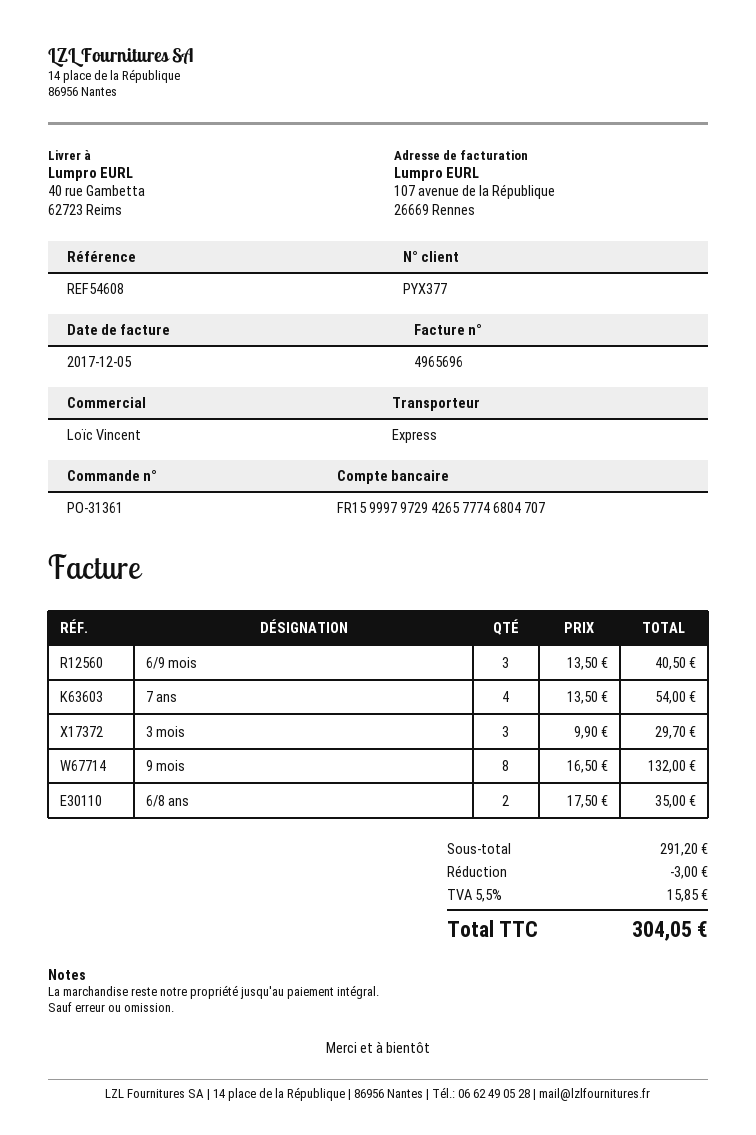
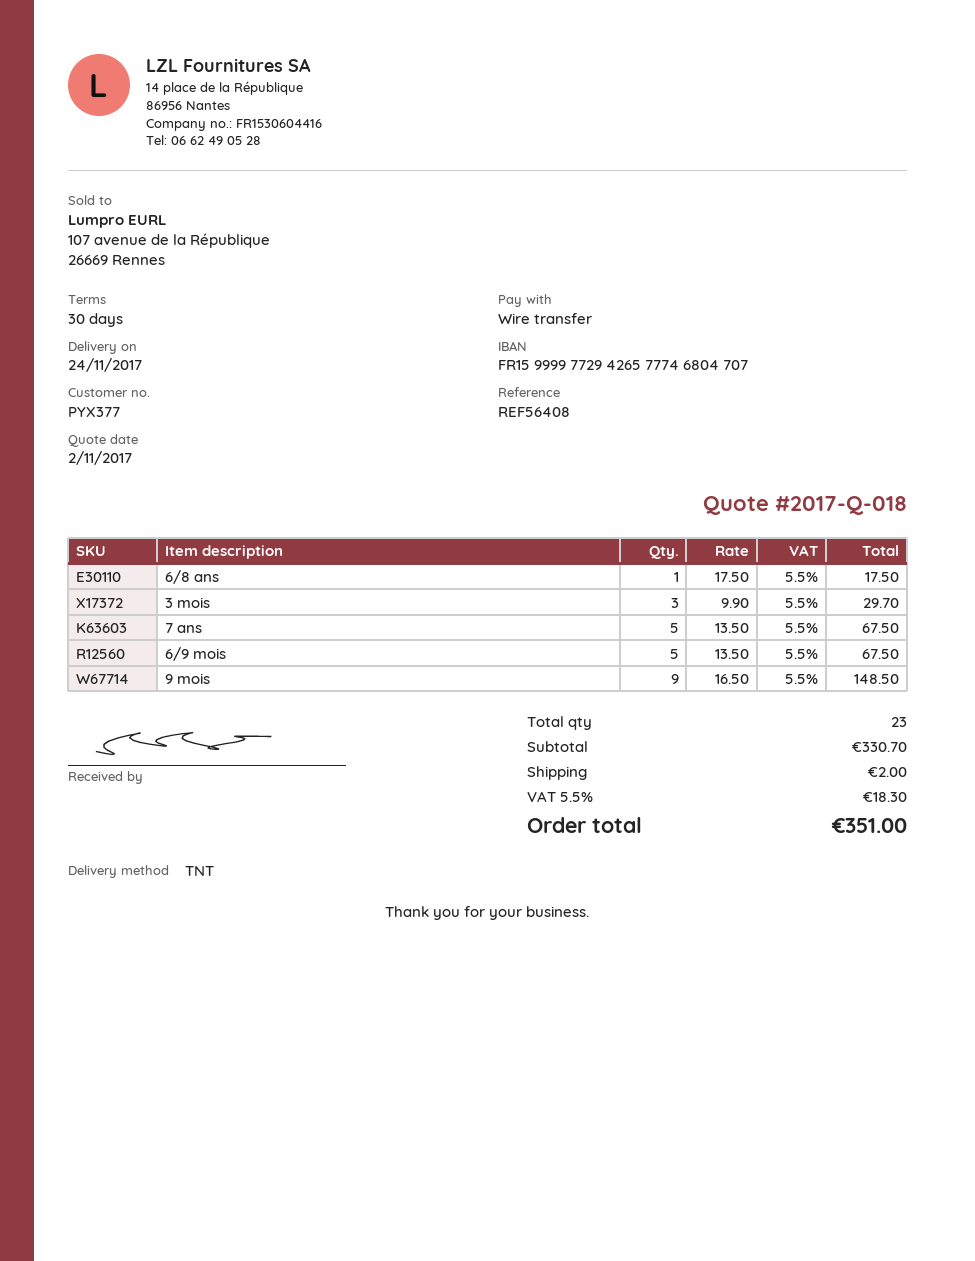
reference: REF54608 -> REF56408
bank account: FR1599979729426577746804707 -> FR1599997729426577746804707
shipping method: express -> TNT
6/9 mois: 3 x 13.50 = 40.50 -> 5 x 13.50 = 67.50
7 ans: 4 x 13.50 = 54.00 -> 5 x 13.50 = 67.50
9 mois: 8 x 16.50 = 132.00 -> 9 x 16.50 = 148.50
6/8 ans: 2 x 17.50 = 35.00 -> 1 x 17.50 = 17.50
subtotal: 291.20 -> 330.70
discount: 3.00 -> none
shipping: none -> 2.00
tax: 5.5% = 15.85 -> 5.5% = 18.30
total: 304.05 -> 351.00

